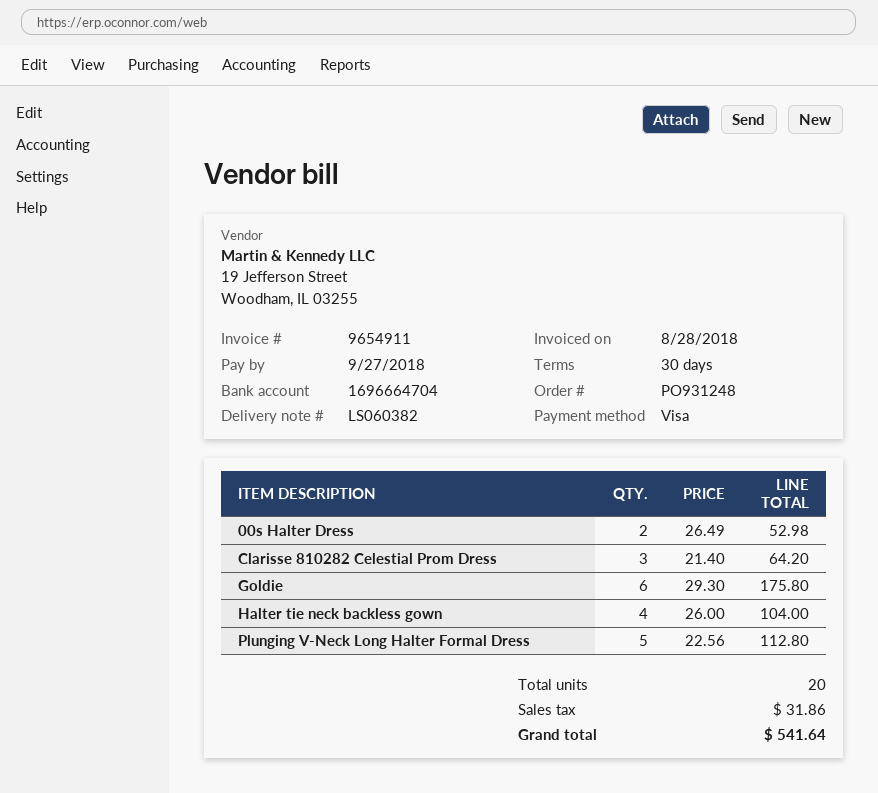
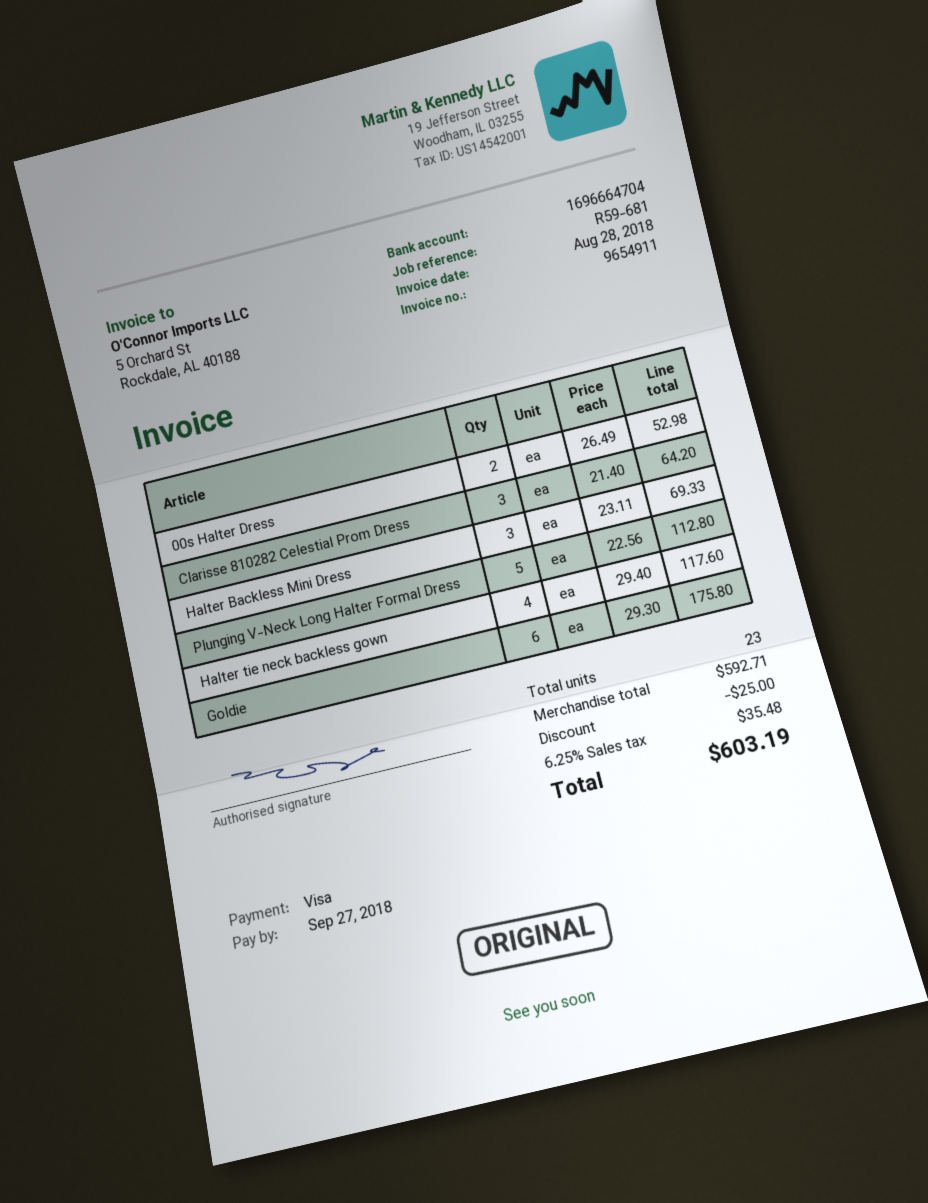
Halter tie neck backless gown: 4 x 26.00 = 104.00 -> 4 x 29.40 = 117.60
Halter Backless Mini Dress: none -> 3 x 23.11 = 69.33
total quantity: 20 -> 23
discount: none -> 25.00
tax: 31.86 -> 35.48
total: 541.64 -> 603.19

